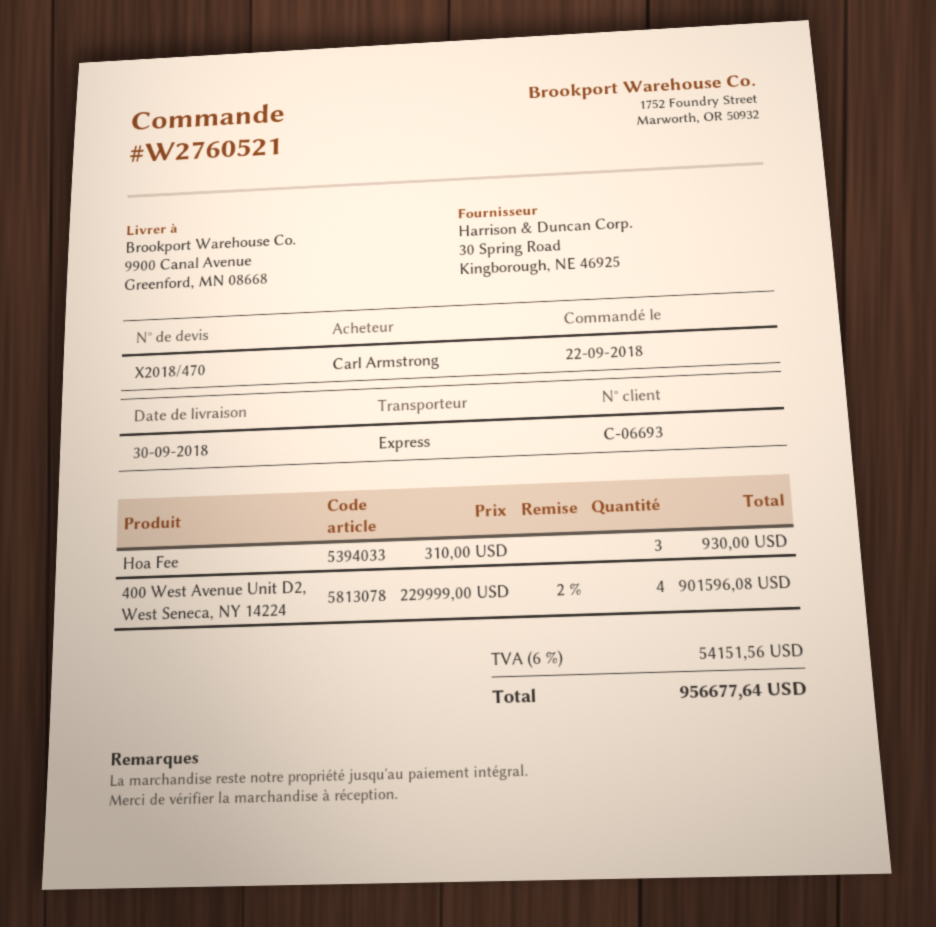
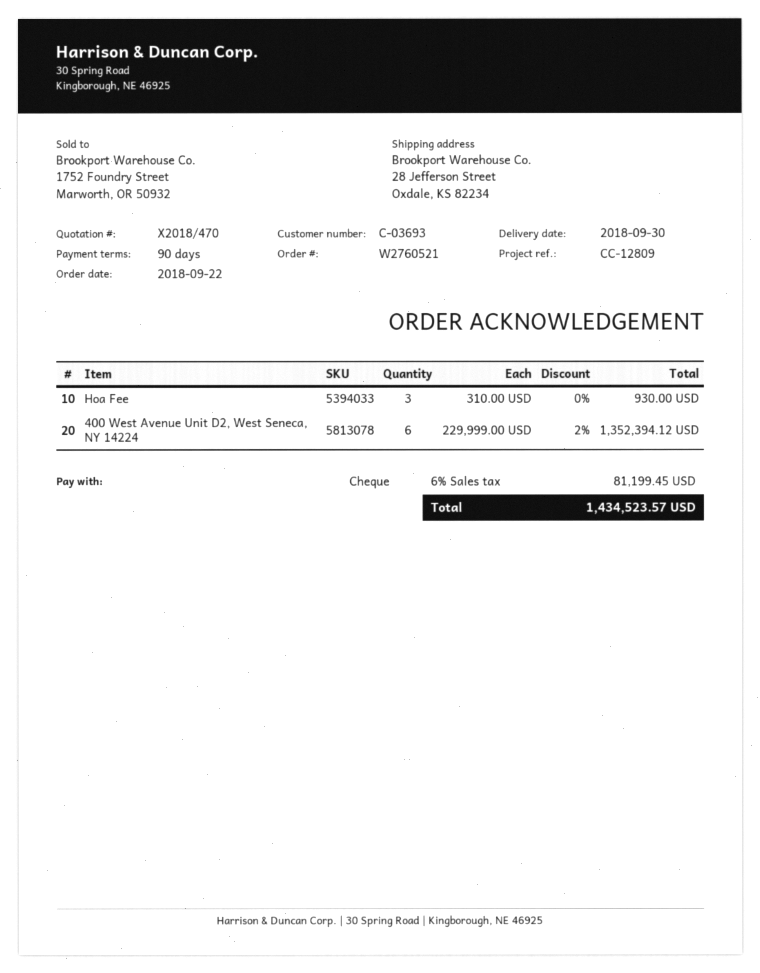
customer number: C-06693 -> C-03693
ship to: 9900 Canal Avenue, Greenford, MN 08668 -> 28 Jefferson Street, Oxdale, KS 82234
400 West Avenue Unit D2, West Seneca, NY 14224: 4 x 229999.00 - 2% = 901596.08 -> 6 x 229999.00 - 2% = 1352394.12
tax: 6% = 54151.56 -> 6% = 81199.45
total: 956677.64 -> 1434523.57

